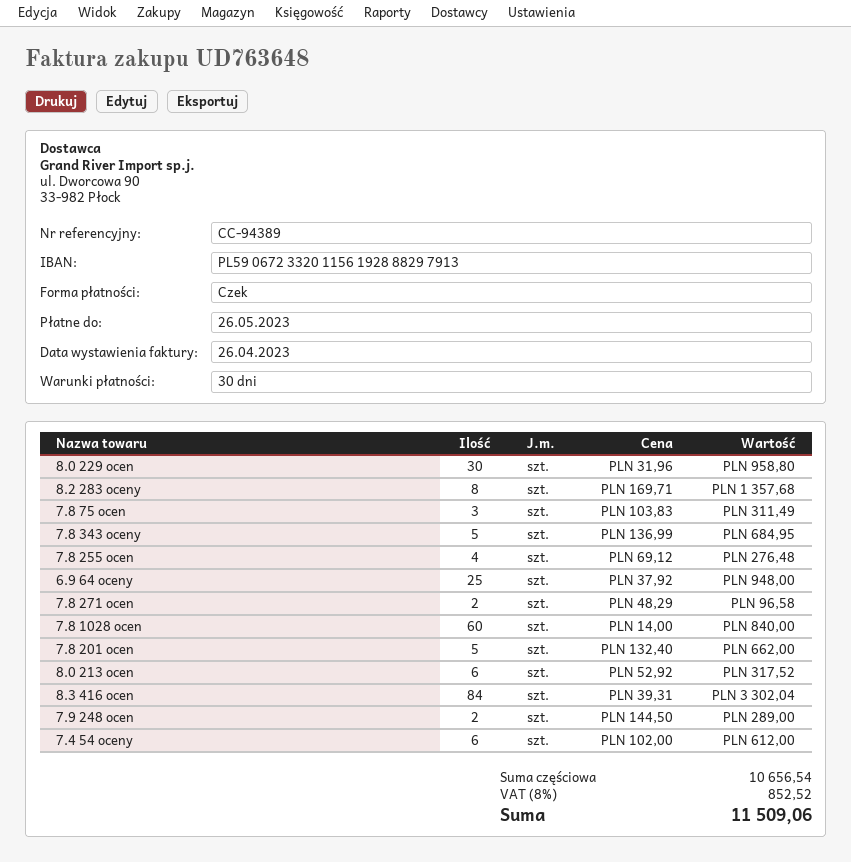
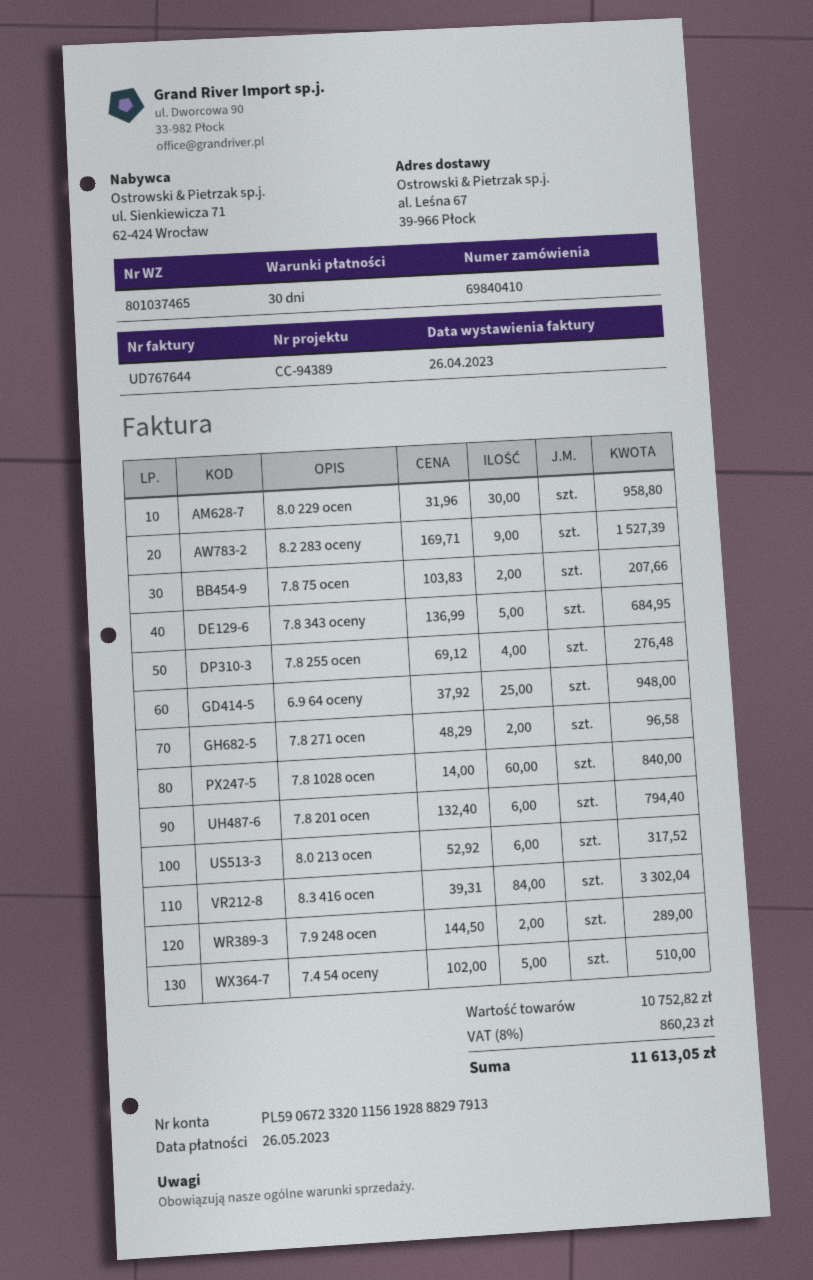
invoice number: UD763648 -> UD767644
8.2 283 oceny: 8 x 169.71 = 1357.68 -> 9 x 169.71 = 1527.39
7.8 75 ocen: 3 x 103.83 = 311.49 -> 2 x 103.83 = 207.66
7.8 201 ocen: 5 x 132.40 = 662.00 -> 6 x 132.40 = 794.40
7.4 54 oceny: 6 x 102.00 = 612.00 -> 5 x 102.00 = 510.00
subtotal: 10656.54 -> 10752.82
tax: 8% = 852.52 -> 8% = 860.23
total: 11509.06 -> 11613.05

